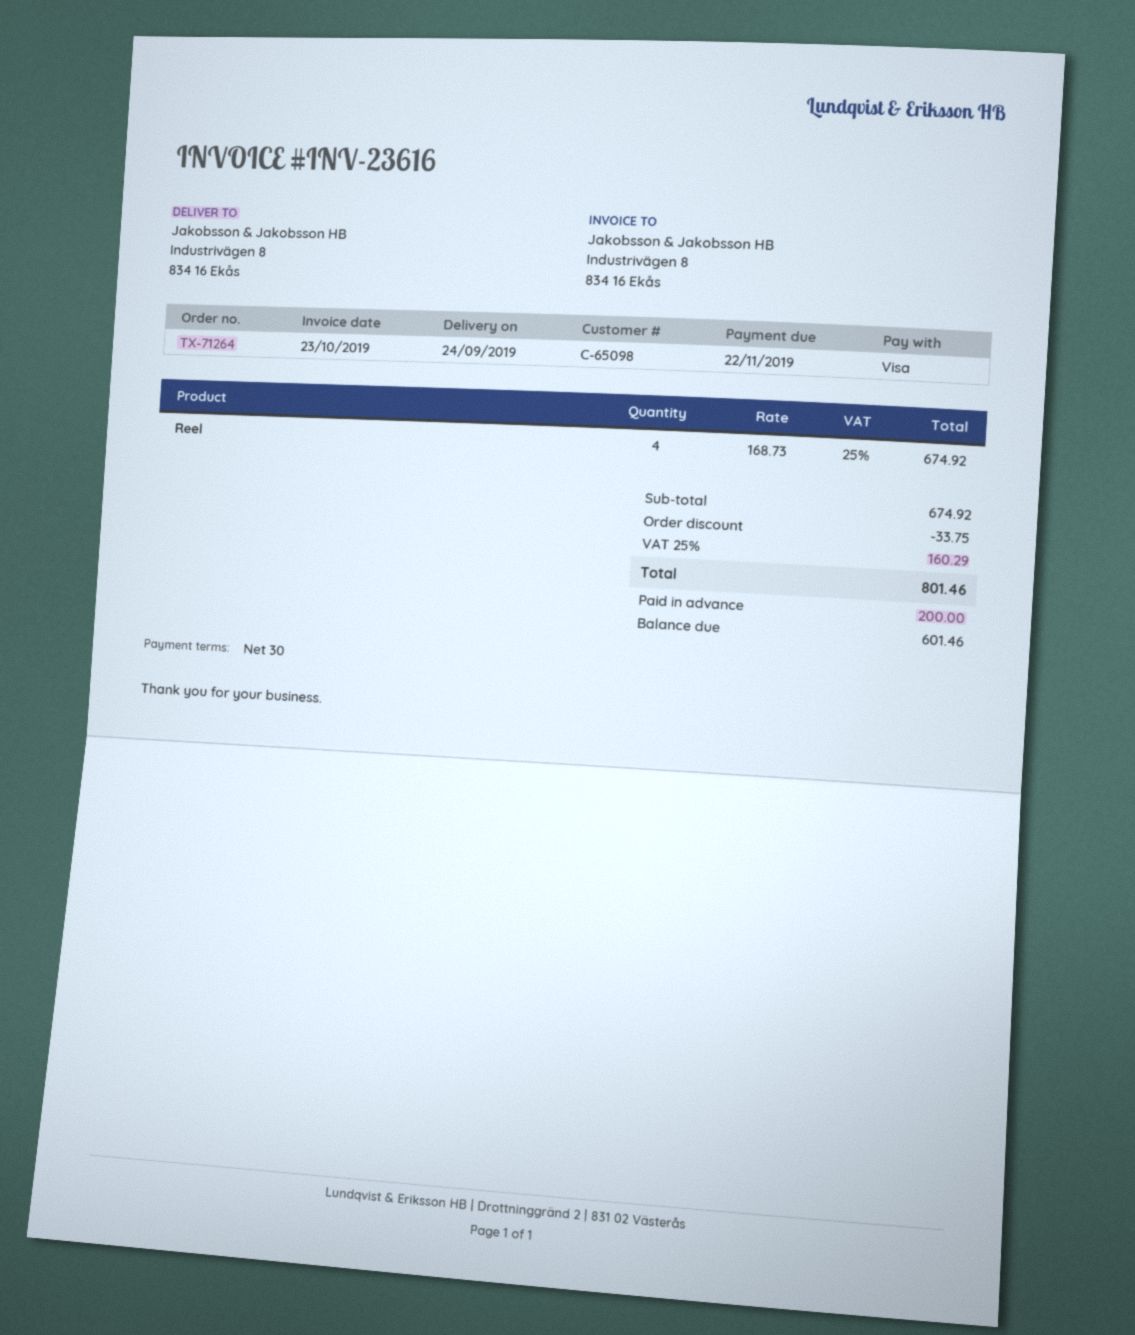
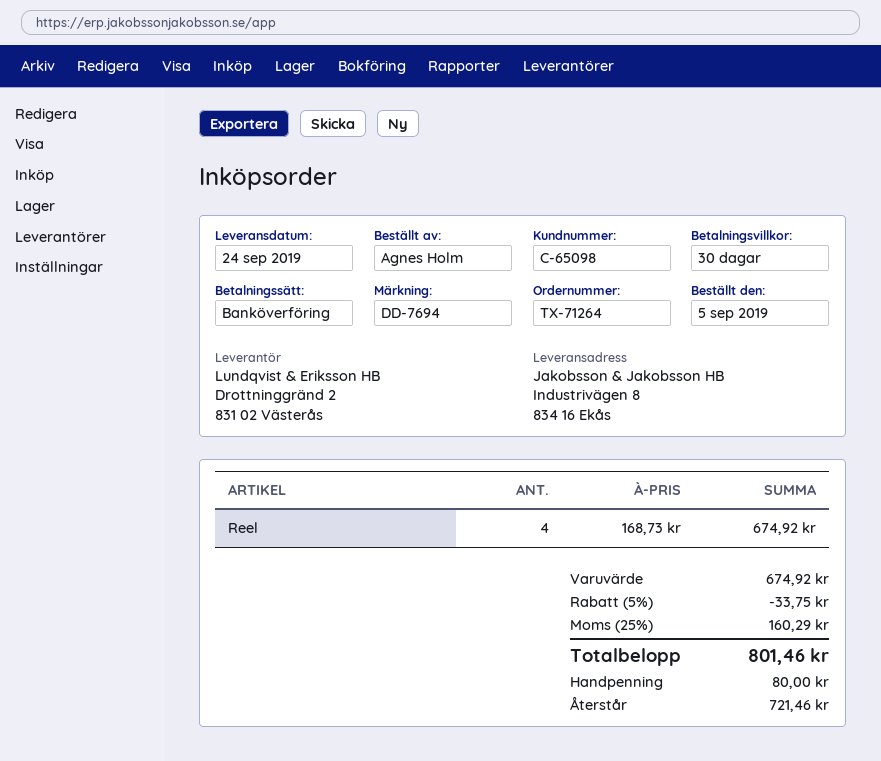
payment method: Visa -> bank transfer
deposit: 200.00 -> 80.00
balance: 601.46 -> 721.46

